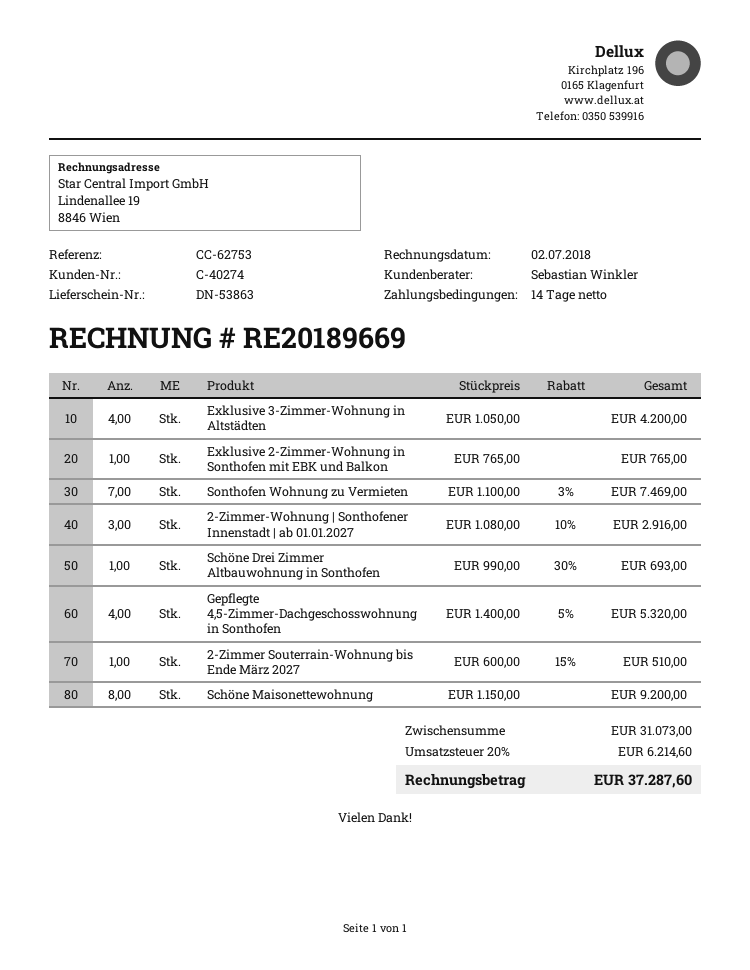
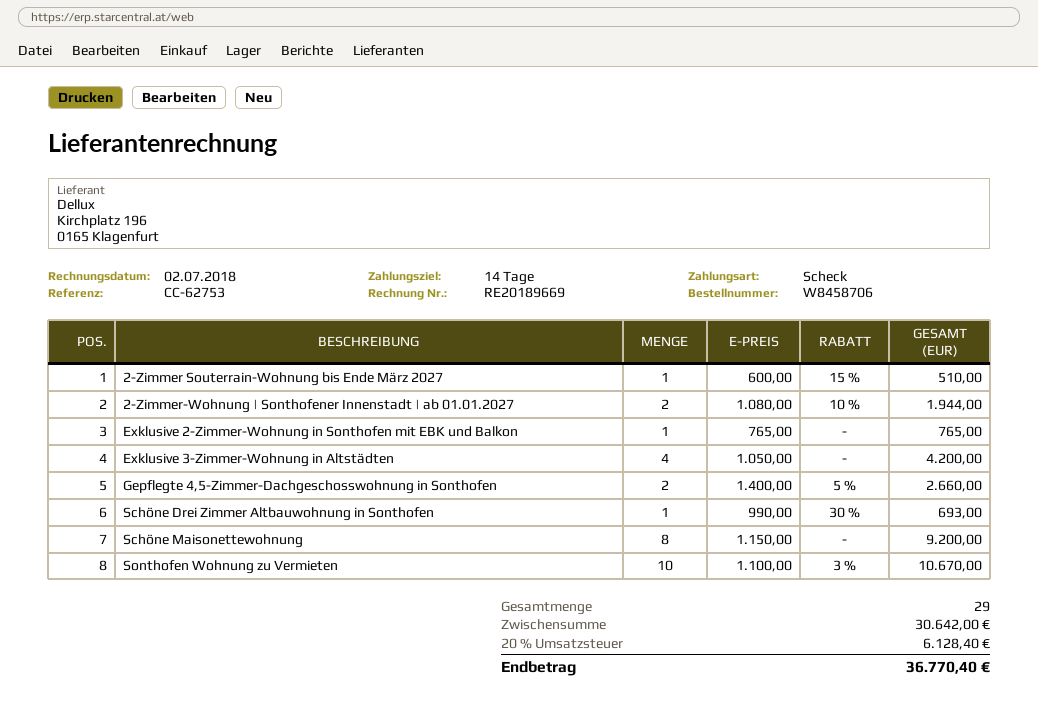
Sonthofen Wohnung zu Vermieten: 7 x 1100.00 - 3% = 7469.00 -> 10 x 1100.00 - 3% = 10670.00
2-Zimmer-Wohnung | Sonthofener Innenstadt | ab 01.01.2027: 3 x 1080.00 - 10% = 2916.00 -> 2 x 1080.00 - 10% = 1944.00
Gepflegte 4,5-Zimmer-Dachgeschosswohnung in Sonthofen: 4 x 1400.00 - 5% = 5320.00 -> 2 x 1400.00 - 5% = 2660.00
subtotal: 31073.00 -> 30642.00
tax: 20% = 6214.60 -> 20% = 6128.40
total: 37287.60 -> 36770.40

